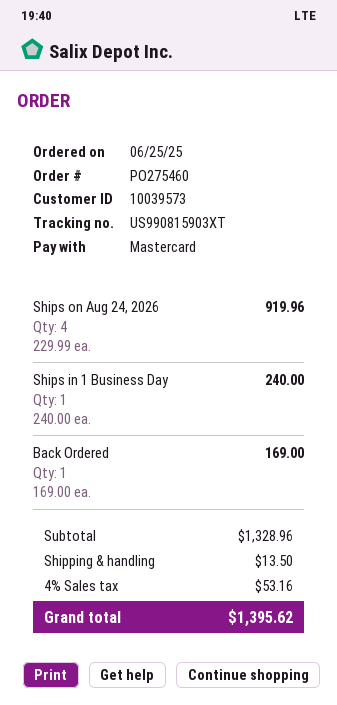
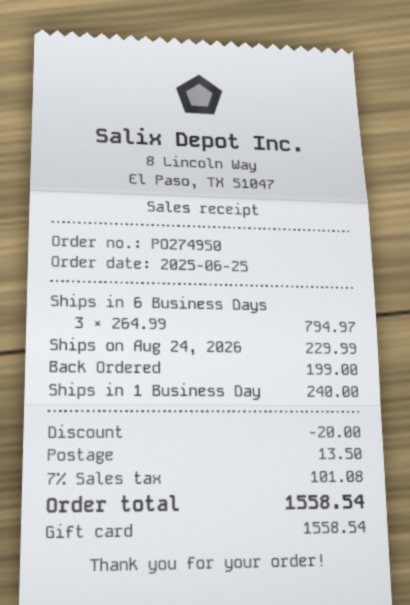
order number: PO275460 -> PO274950
payment method: Mastercard -> gift card
Ships on Aug 24, 2026: 4 x 229.99 = 919.96 -> 1 x 229.99 = 229.99
Back Ordered: 1 x 169.00 = 169.00 -> 1 x 199.00 = 199.00
Ships in 6 Business Days: none -> 3 x 264.99 = 794.97
discount: none -> 20.00
tax: 4% = 53.16 -> 7% = 101.08
total: 1395.62 -> 1558.54

